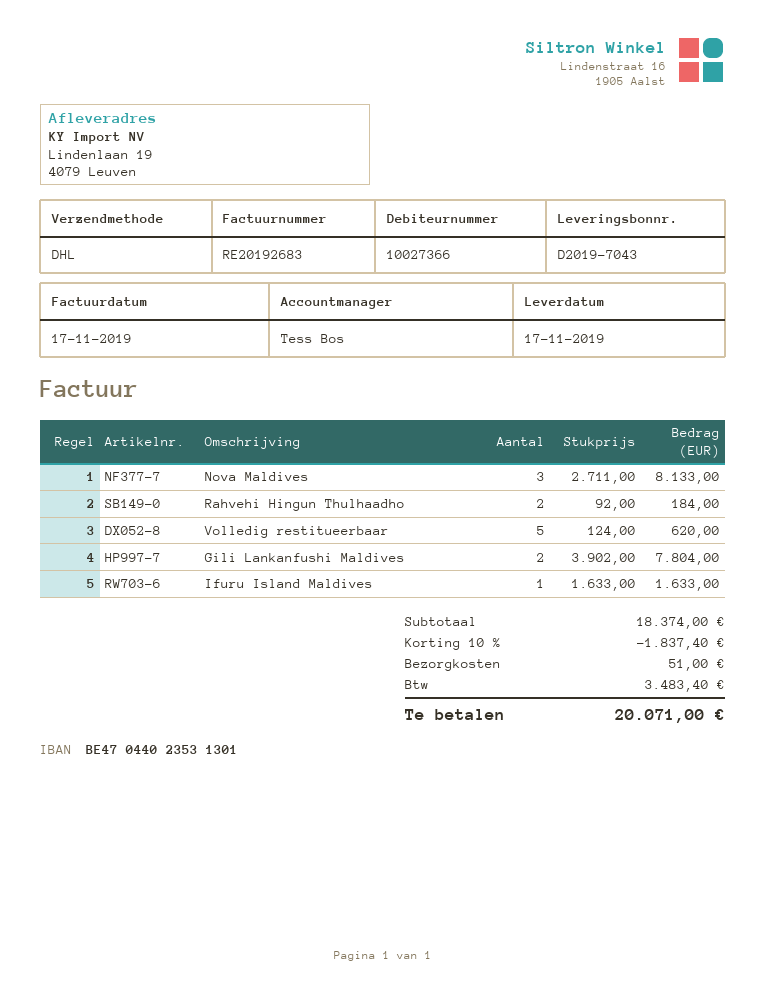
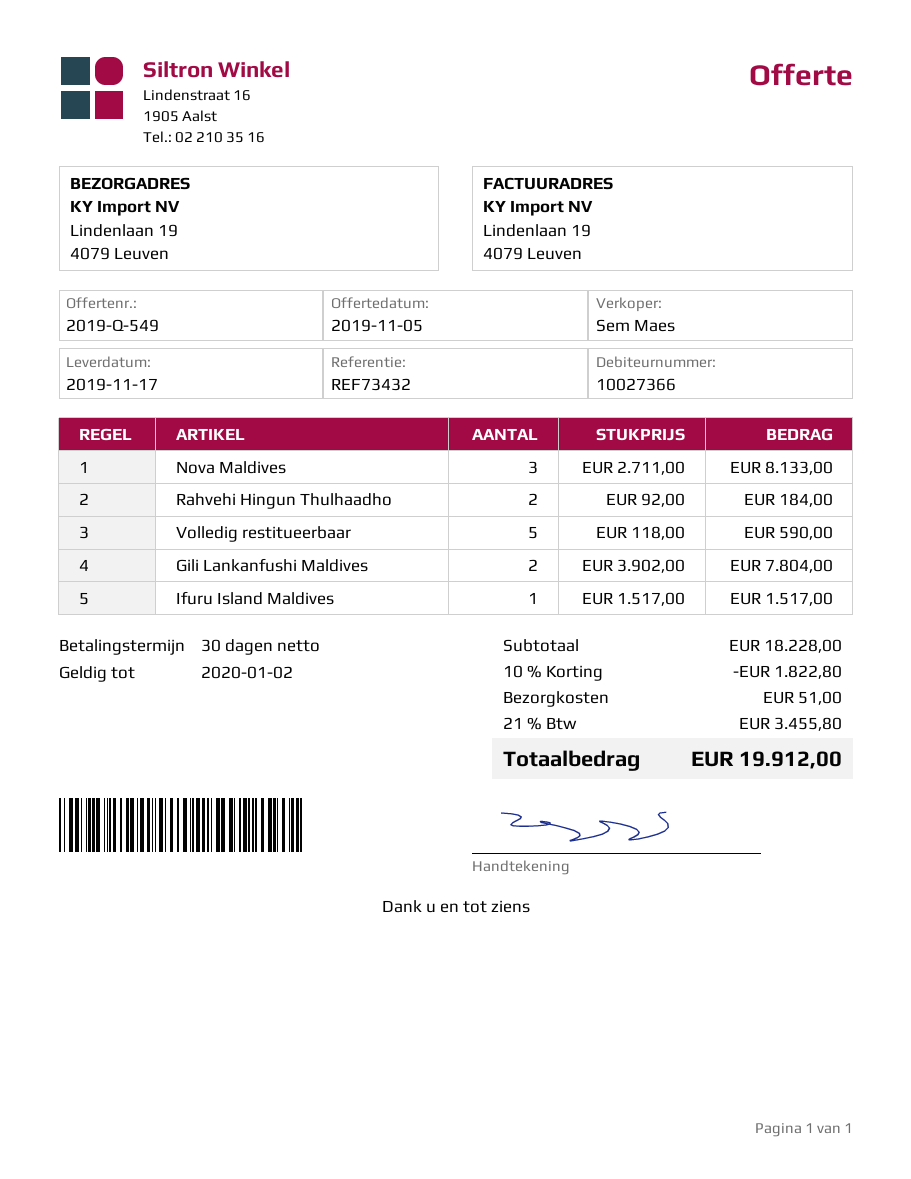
sales rep: Tess Bos -> Sem Maes
Volledig restitueerbaar: 5 x 124.00 = 620.00 -> 5 x 118.00 = 590.00
Ifuru Island Maldives: 1 x 1633.00 = 1633.00 -> 1 x 1517.00 = 1517.00
subtotal: 18374.00 -> 18228.00
discount: 10% = 1837.40 -> 10% = 1822.80
tax: 3483.40 -> 3455.80
total: 20071.00 -> 19912.00

